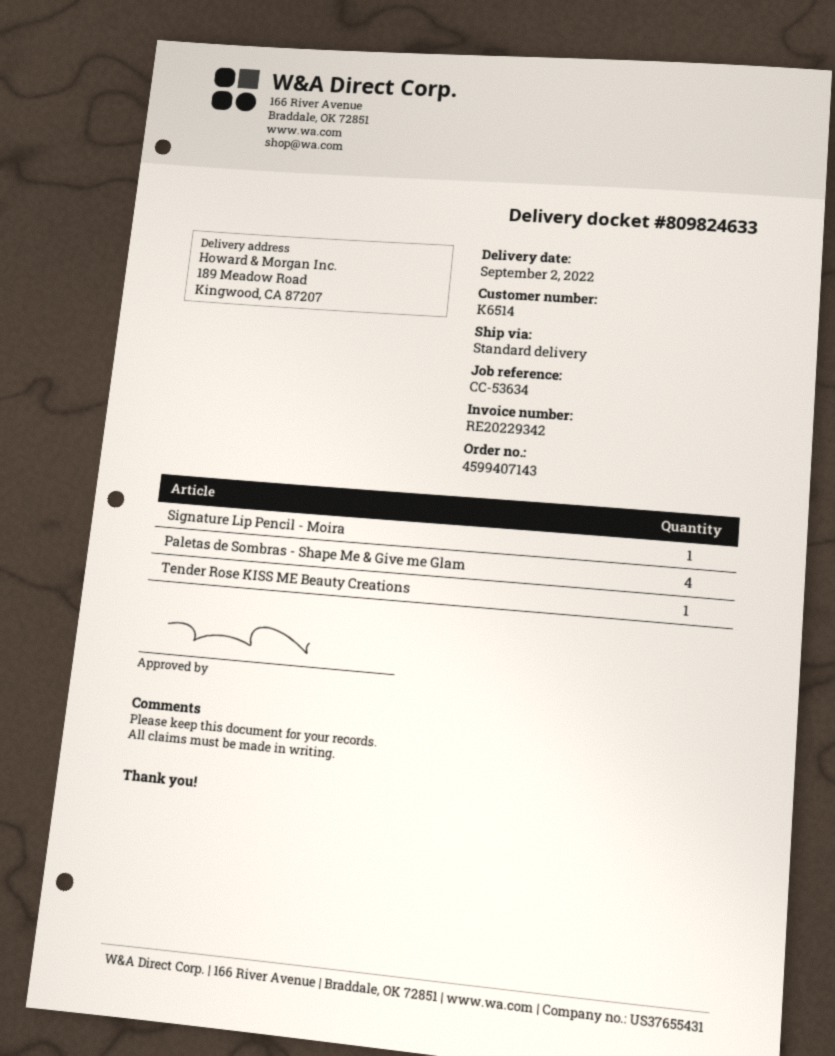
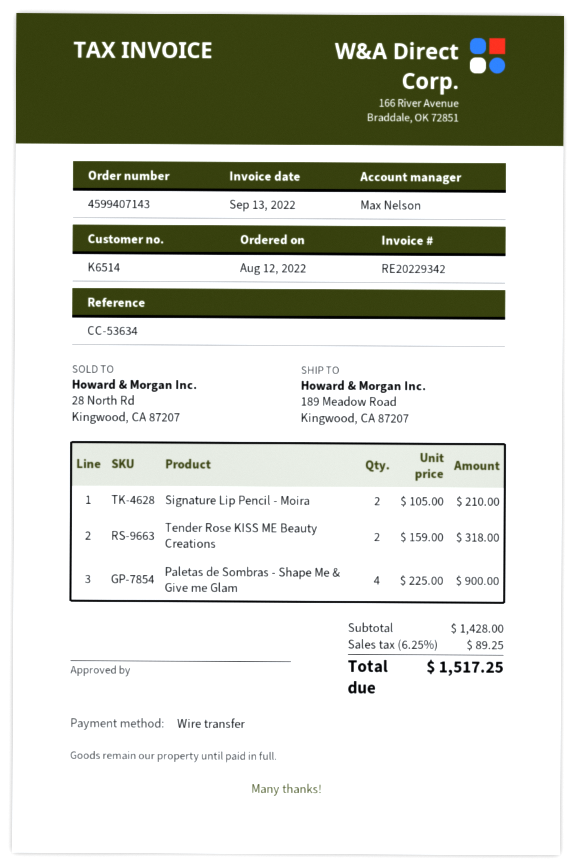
Signature Lip Pencil - Moira: 1 -> 2
Tender Rose KISS ME Beauty Creations: 1 -> 2

